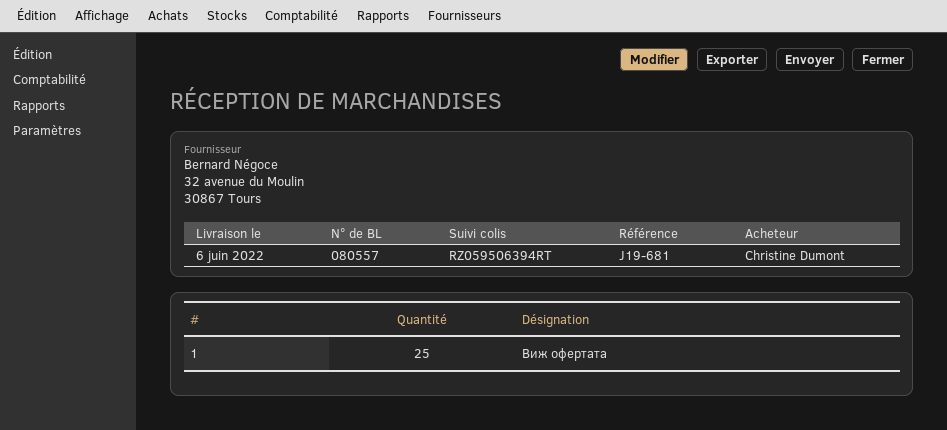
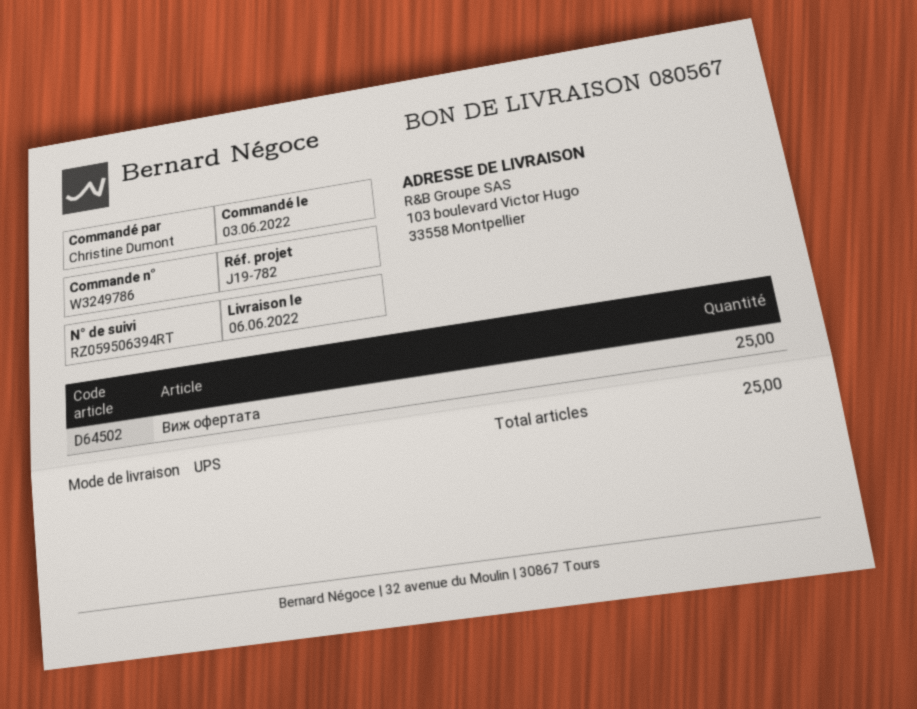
delivery note number: 080557 -> 080567
reference: J19-681 -> J19-782

